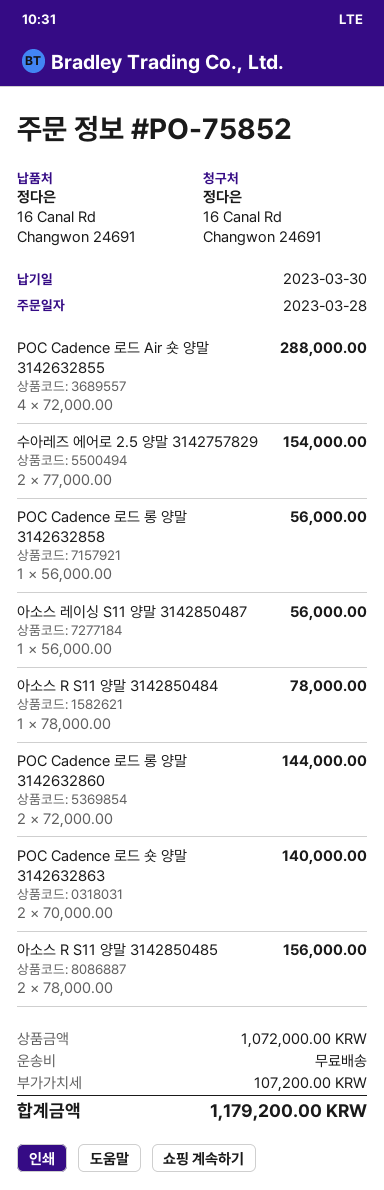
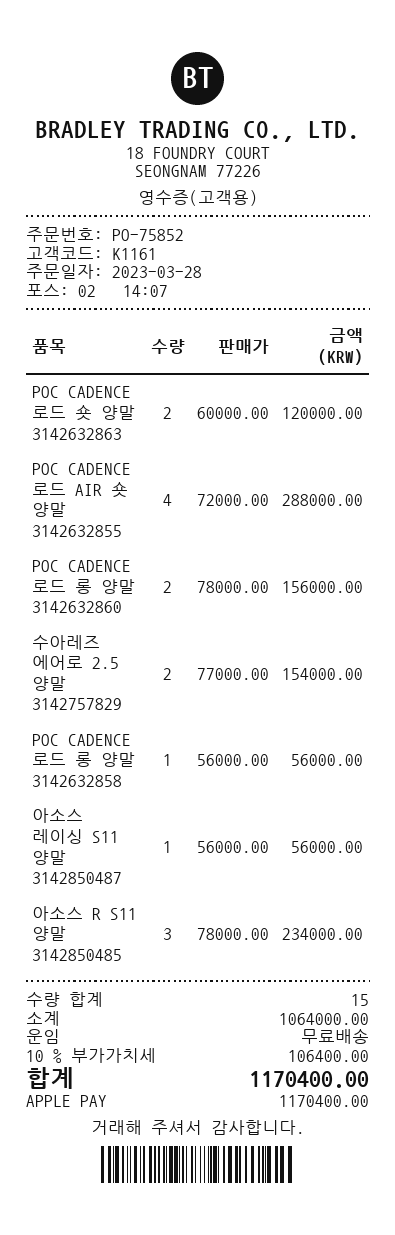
아소스 R S11 양말 3142850484: 1 x 78000.00 = 78000.00 -> none
POC Cadence 로드 롱 양말 3142632860: 2 x 72000.00 = 144000.00 -> 2 x 78000.00 = 156000.00
POC Cadence 로드 숏 양말 3142632863: 2 x 70000.00 = 140000.00 -> 2 x 60000.00 = 120000.00
아소스 R S11 양말 3142850485: 2 x 78000.00 = 156000.00 -> 3 x 78000.00 = 234000.00
subtotal: 1072000.00 -> 1064000.00
tax: 107200.00 -> 106400.00
total: 1179200.00 -> 1170400.00

